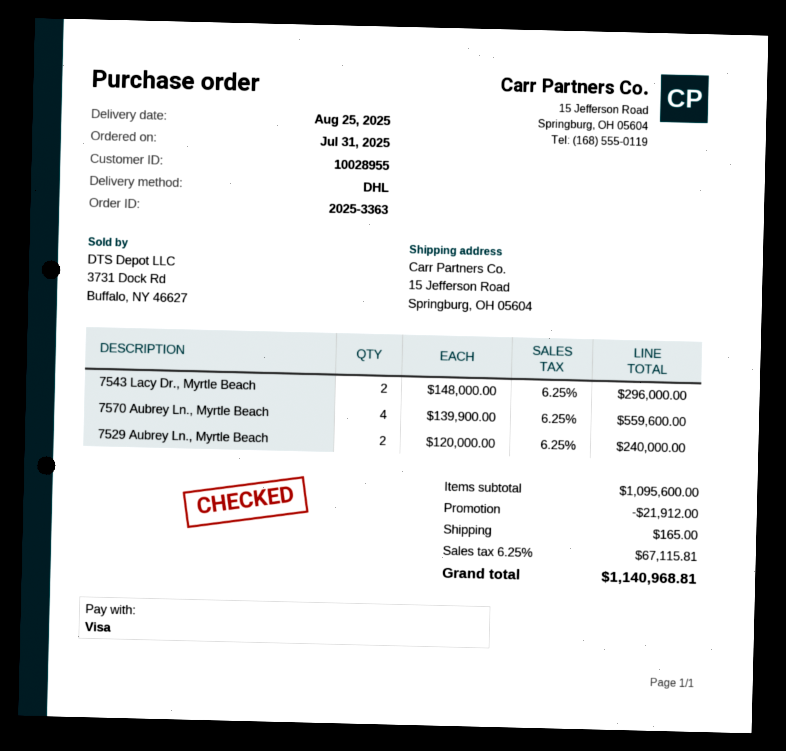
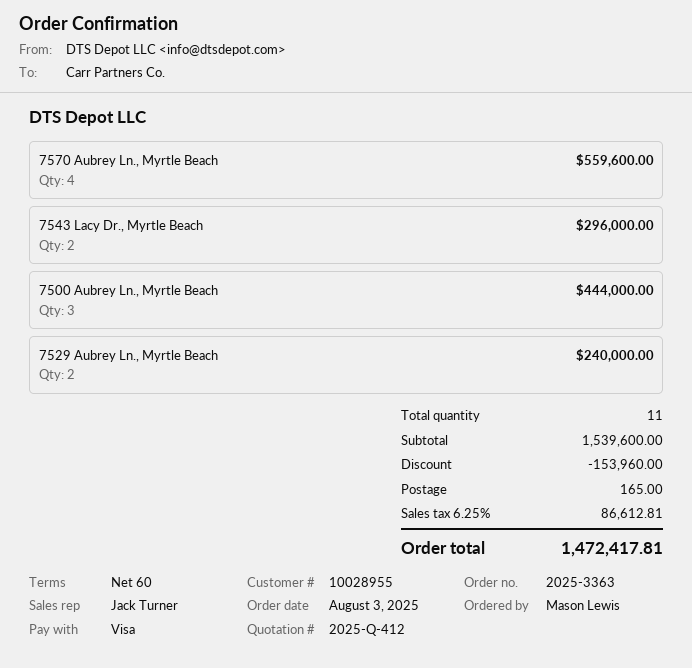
order date: 2025-07-31 -> 2025-08-03
7500 Aubrey Ln., Myrtle Beach: none -> 3 for 444000.00
subtotal: 1095600.00 -> 1539600.00
discount: 21912.00 -> 153960.00
tax: 6.25% = 67115.81 -> 6.25% = 86612.81
total: 1140968.81 -> 1472417.81

